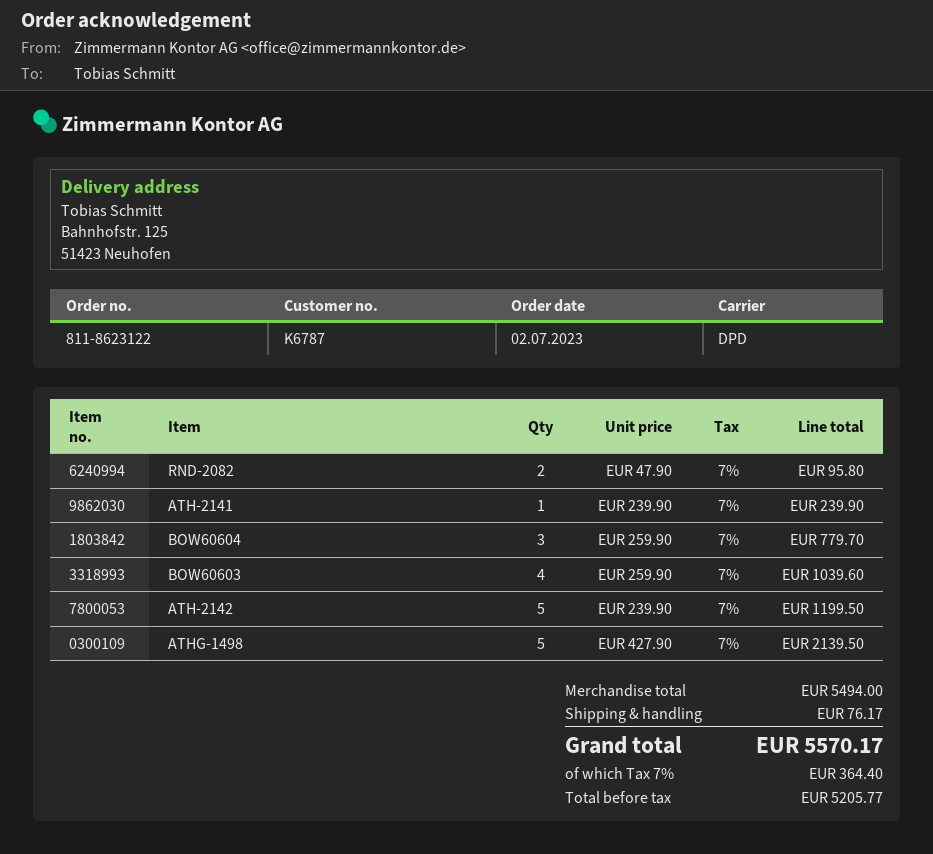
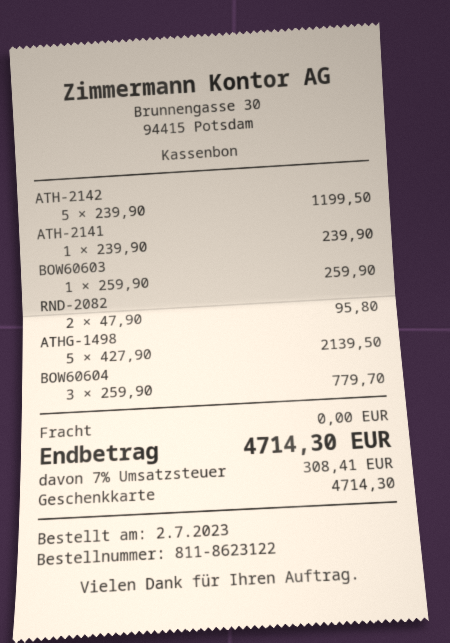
BOW60603: 4 x 259.90 = 1039.60 -> 1 x 259.90 = 259.90
shipping: 76.17 -> 0.00
tax: 7% = 364.40 -> 7% = 308.41
total: 5570.17 -> 4714.30

